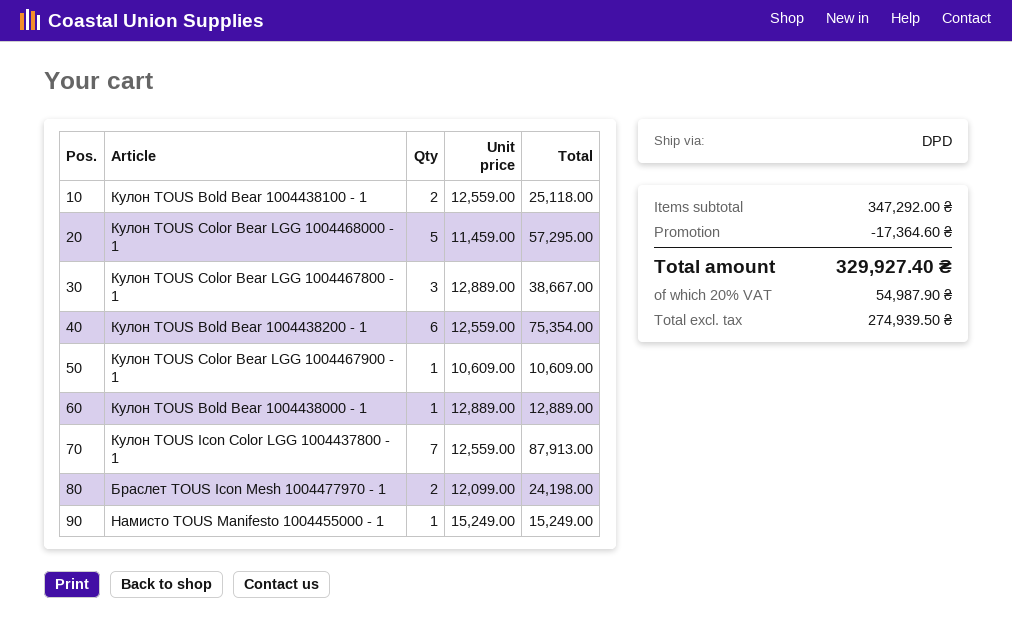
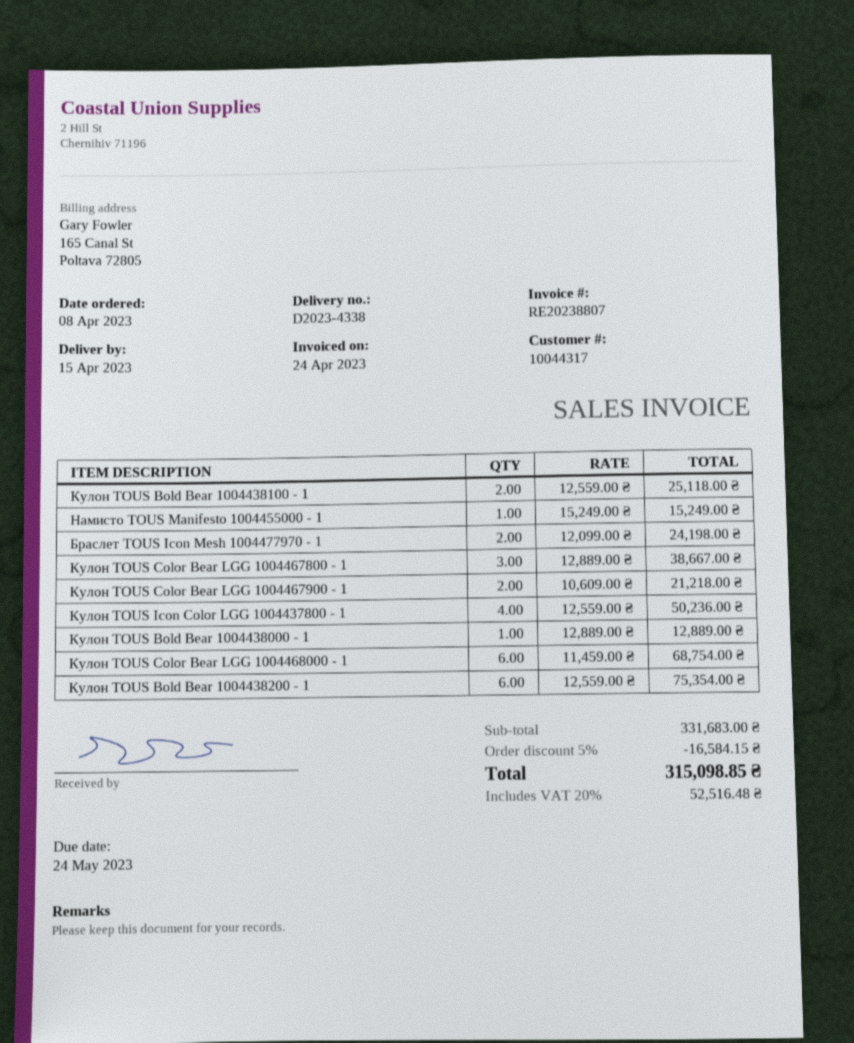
Кулон TOUS Color Bear LGG 1004468000 - 1: 5 x 11459.00 = 57295.00 -> 6 x 11459.00 = 68754.00
Кулон TOUS Color Bear LGG 1004467900 - 1: 1 x 10609.00 = 10609.00 -> 2 x 10609.00 = 21218.00
Кулон TOUS Icon Color LGG 1004437800 - 1: 7 x 12559.00 = 87913.00 -> 4 x 12559.00 = 50236.00
subtotal: 347292.00 -> 331683.00
discount: 17364.60 -> 16584.15
tax: 20% = 54987.90 -> 20% = 52516.48
total: 329927.40 -> 315098.85

